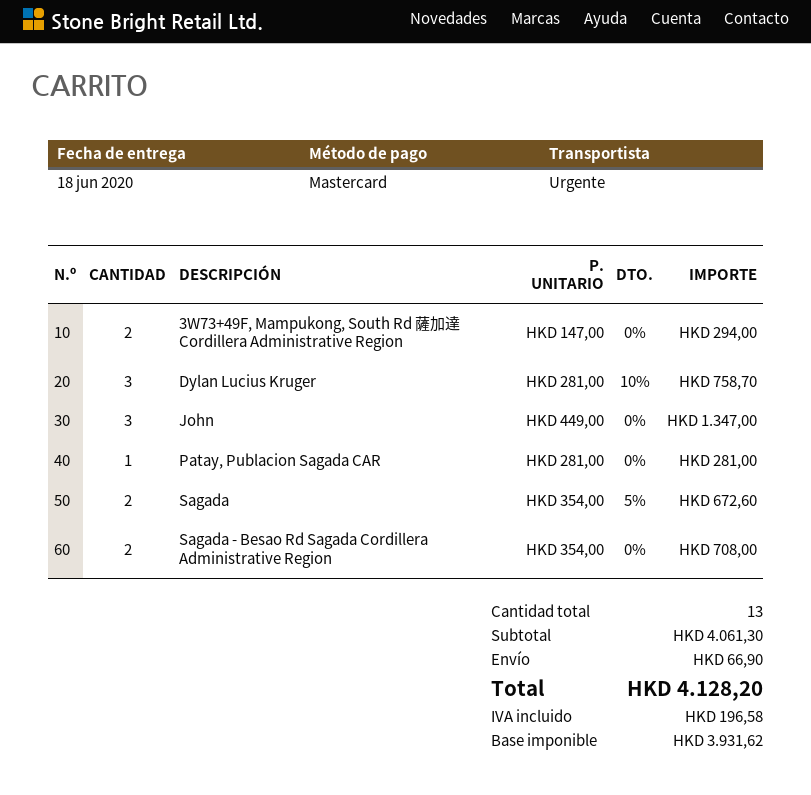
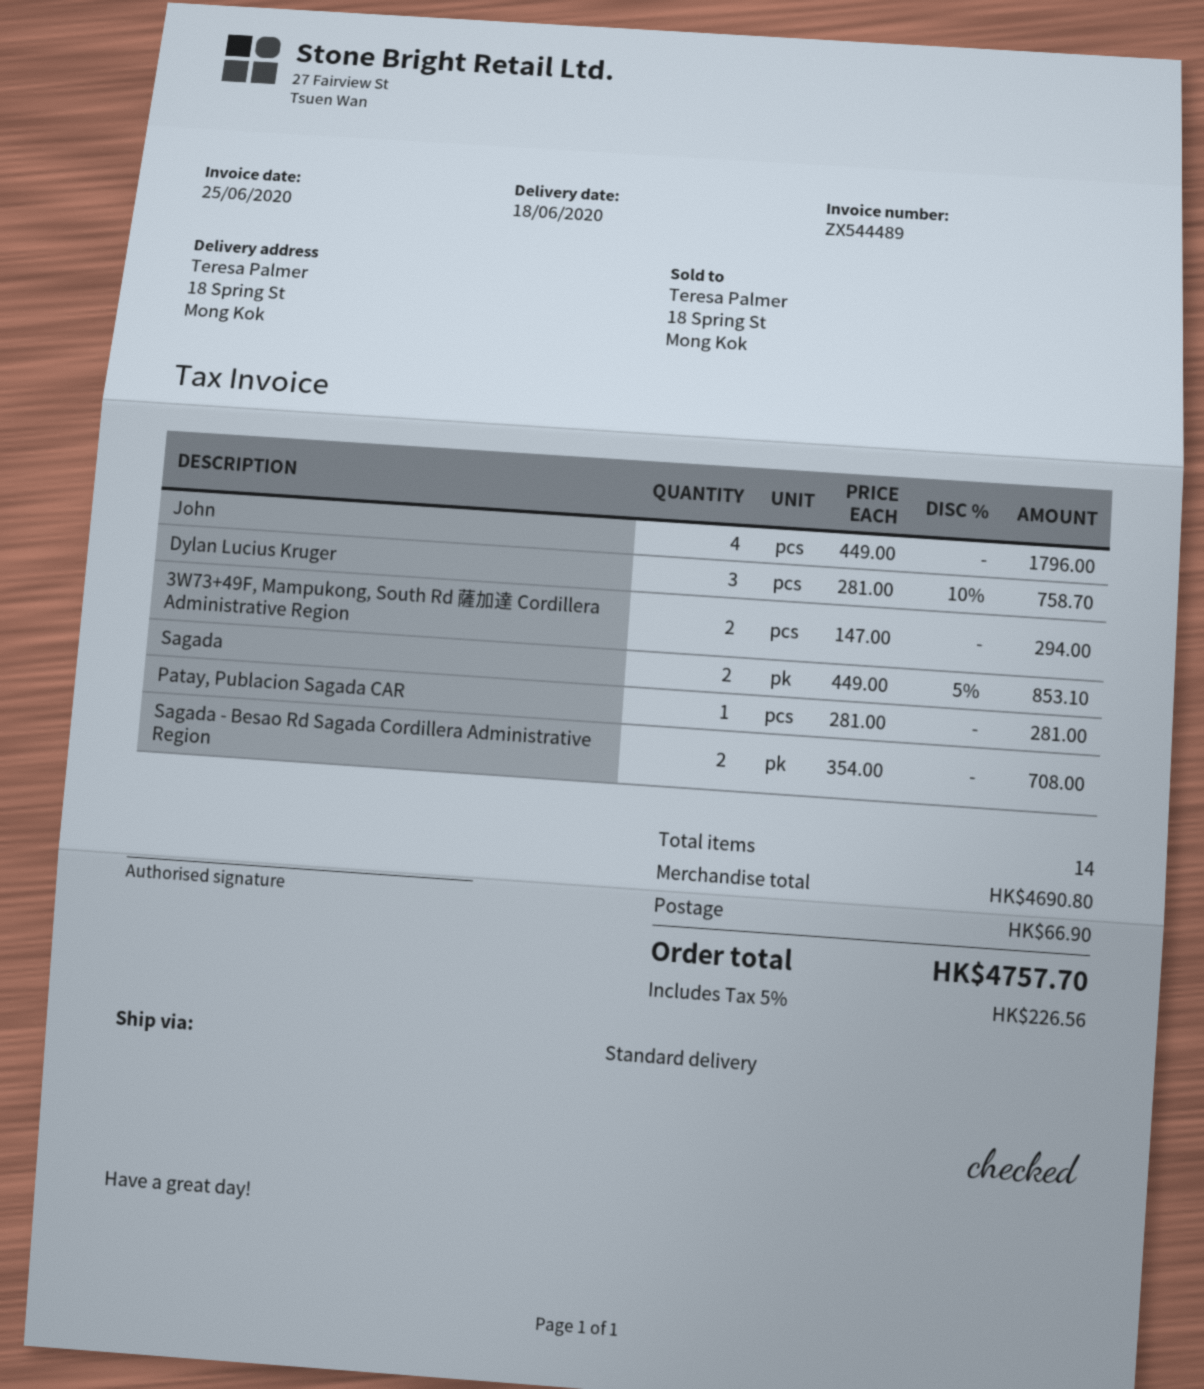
shipping method: express -> standard
John: 3 x 449.00 = 1347.00 -> 4 x 449.00 = 1796.00
Sagada: 2 x 354.00 - 5% = 672.60 -> 2 x 449.00 - 5% = 853.10
total quantity: 13 -> 14
subtotal: 4061.30 -> 4690.80
tax: 196.58 -> 226.56
total: 4128.20 -> 4757.70

